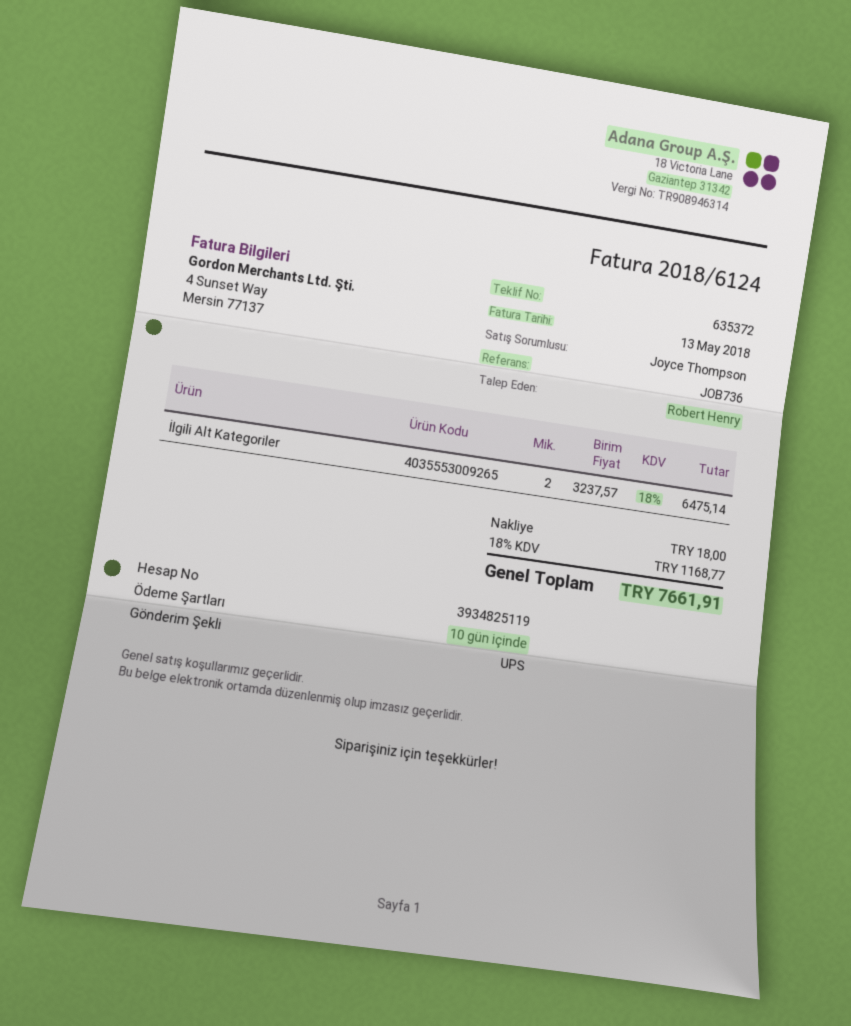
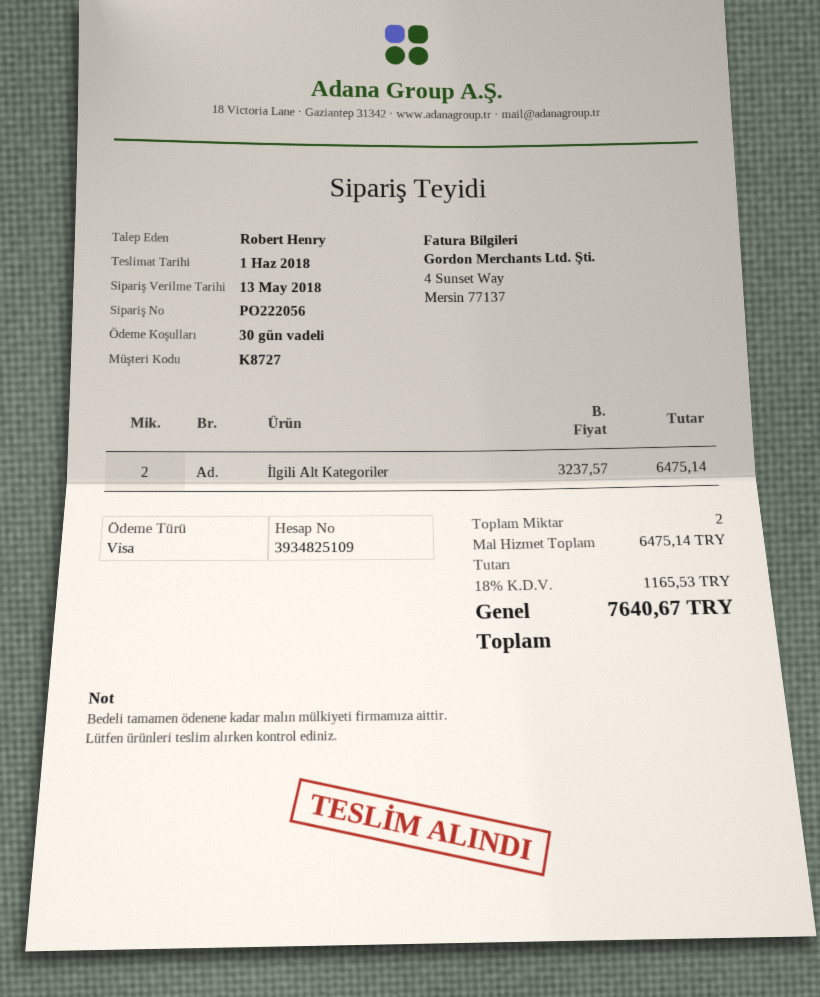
payment terms: 10 days -> 30 days
bank account: 3934825119 -> 3934825109
shipping: 18.00 -> none
tax: 18% = 1168.77 -> 18% = 1165.53
total: 7661.91 -> 7640.67

